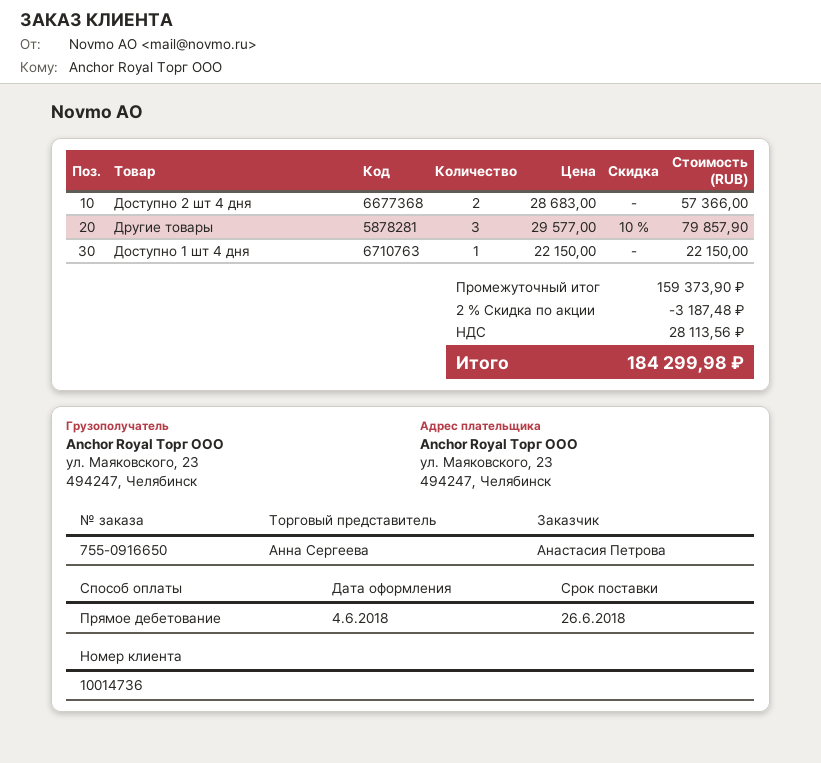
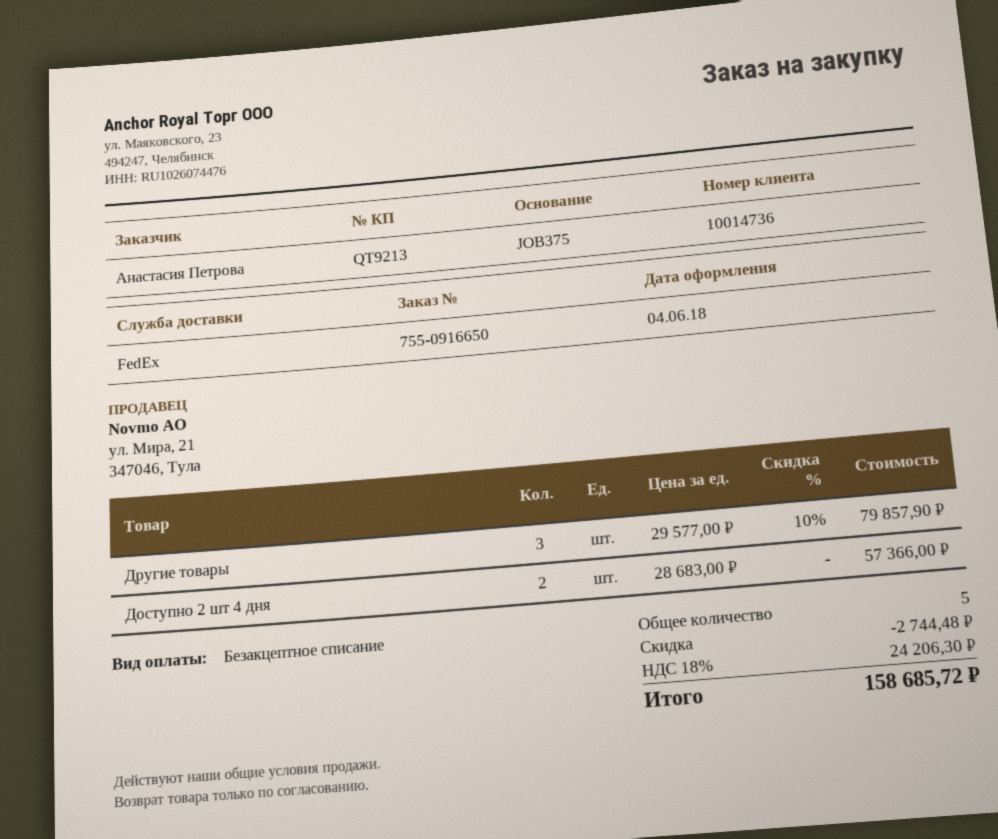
Доступно 1 шт 4 дня: 1 x 22150.00 = 22150.00 -> none
discount: 3187.48 -> 2744.48
tax: 28113.56 -> 24206.30
total: 184299.98 -> 158685.72

